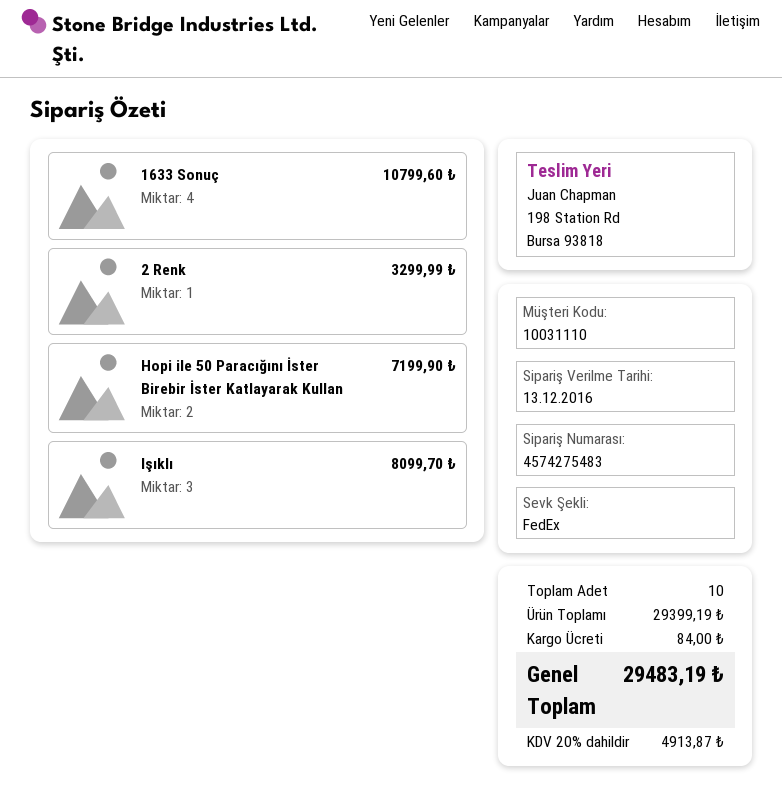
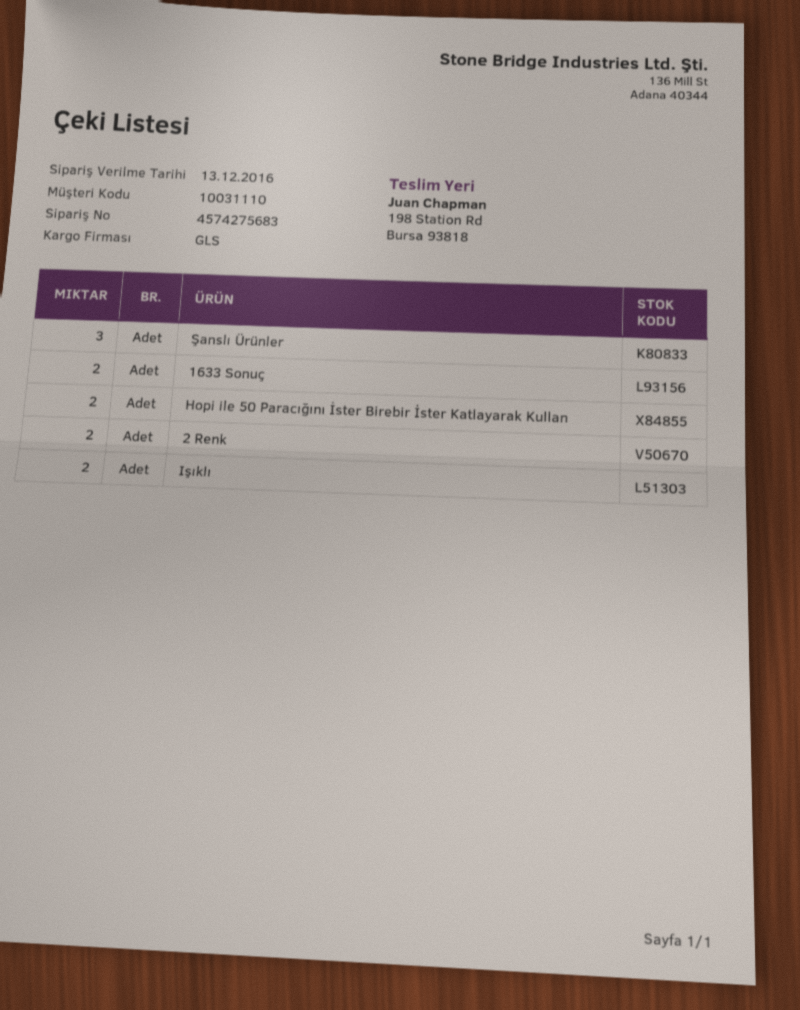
order number: 4574275483 -> 4574275683
shipping method: FedEx -> GLS
1633 Sonuç: 4 -> 2
2 Renk: 1 -> 2
Işıklı: 3 -> 2
Şanslı Ürünler: none -> 3

